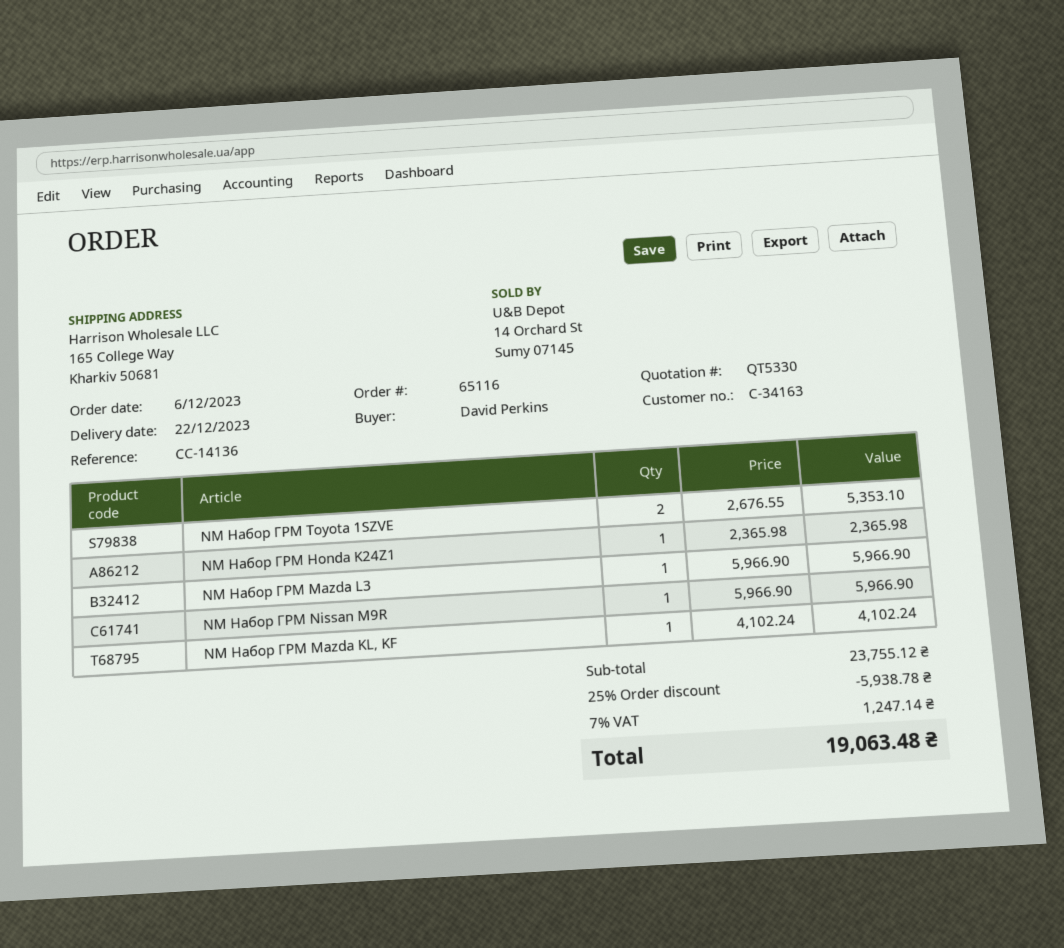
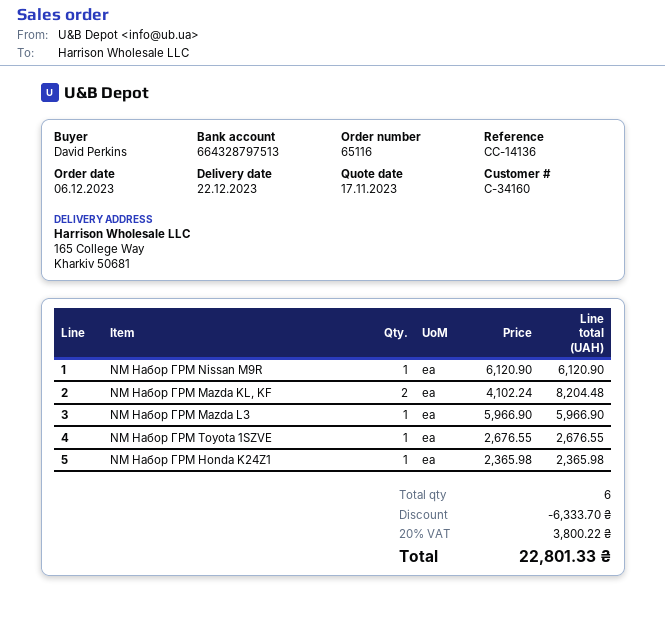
customer number: C-34163 -> C-34160
NM Набор ГРМ Toyota 1SZVE: 2 x 2676.55 = 5353.10 -> 1 x 2676.55 = 2676.55
NM Набор ГРМ Nissan M9R: 1 x 5966.90 = 5966.90 -> 1 x 6120.90 = 6120.90
NM Набор ГРМ Mazda KL, KF: 1 x 4102.24 = 4102.24 -> 2 x 4102.24 = 8204.48
discount: 5938.78 -> 6333.70
tax: 7% = 1247.14 -> 20% = 3800.22
total: 19063.48 -> 22801.33

